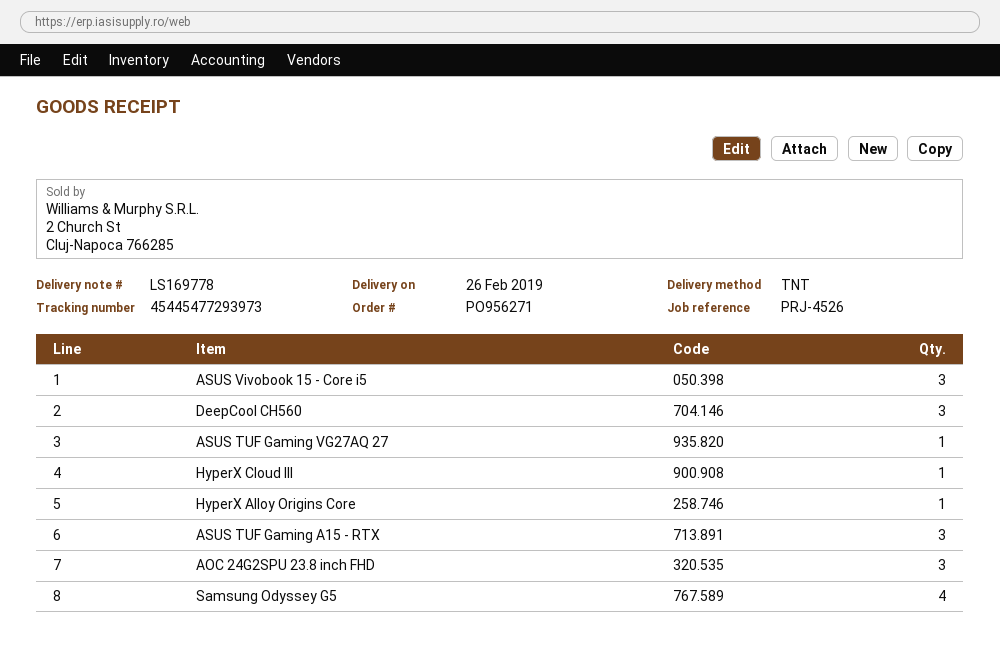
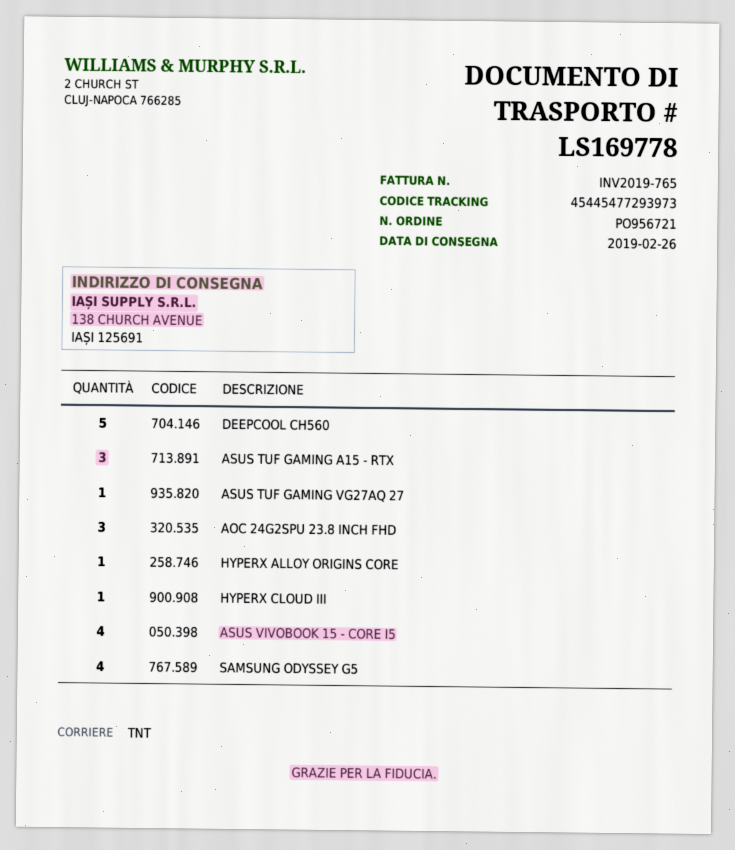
order number: PO956271 -> PO956721
ASUS Vivobook 15 - Core i5: 3 -> 4
DeepCool CH560: 3 -> 5

